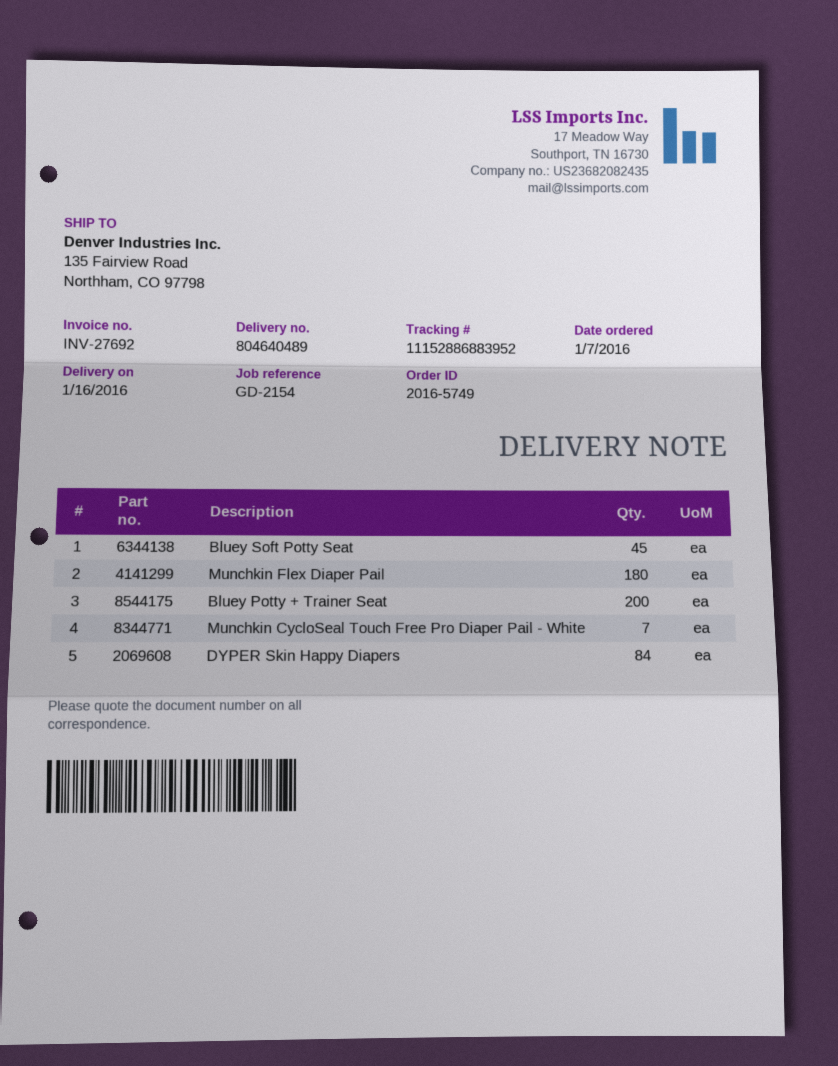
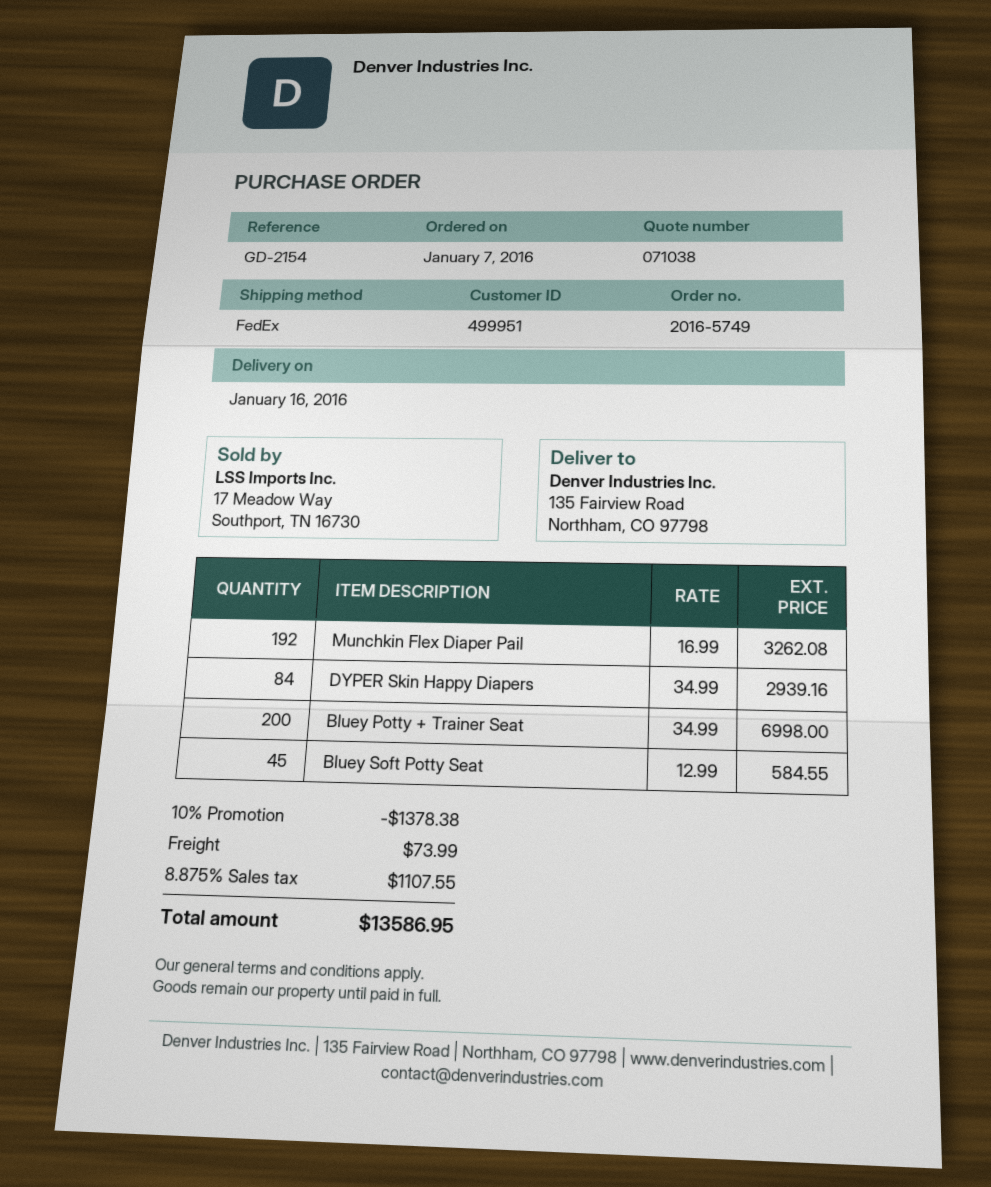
Munchkin Flex Diaper Pail: 180 -> 192
Munchkin CycloSeal Touch Free Pro Diaper Pail - White: 7 -> none

